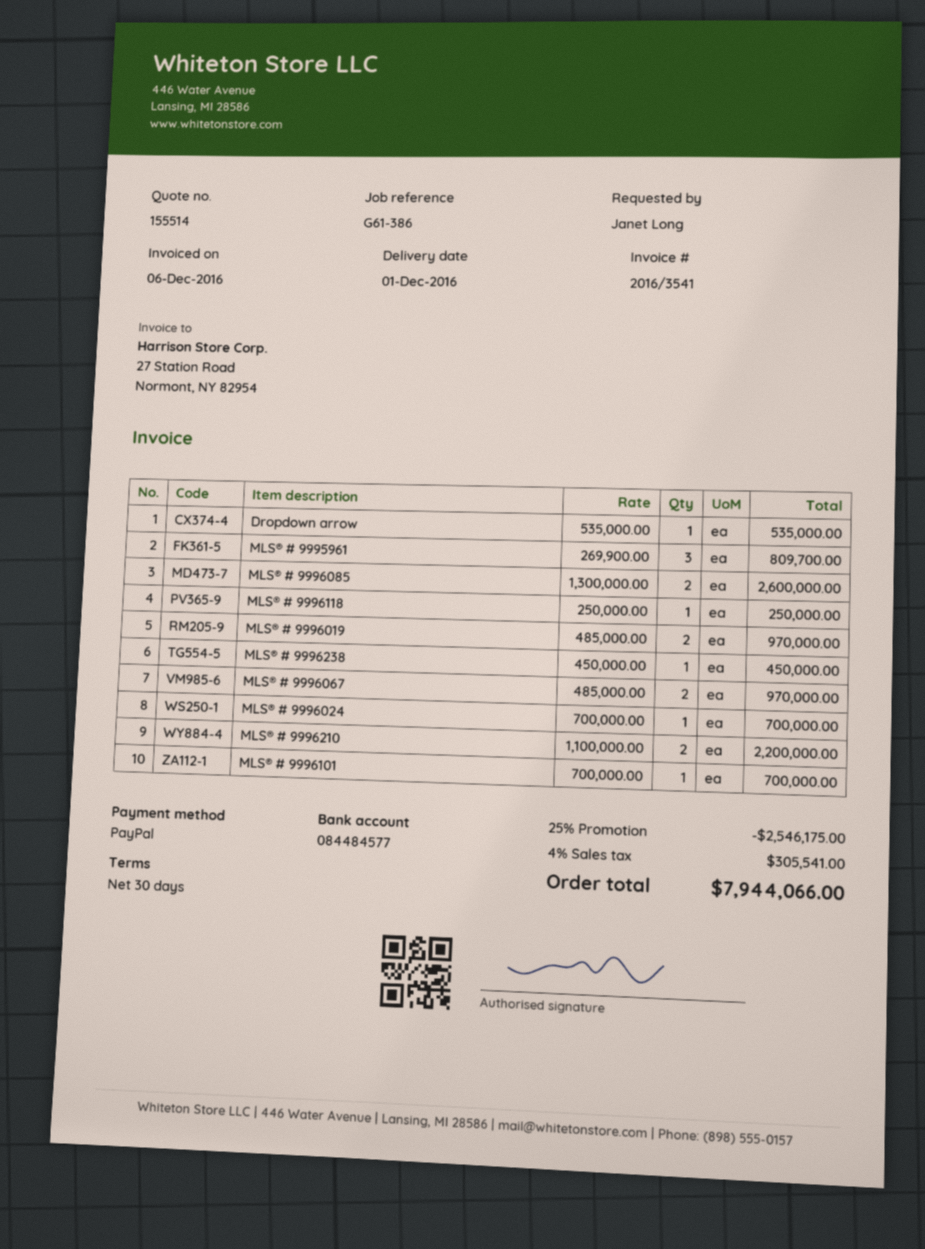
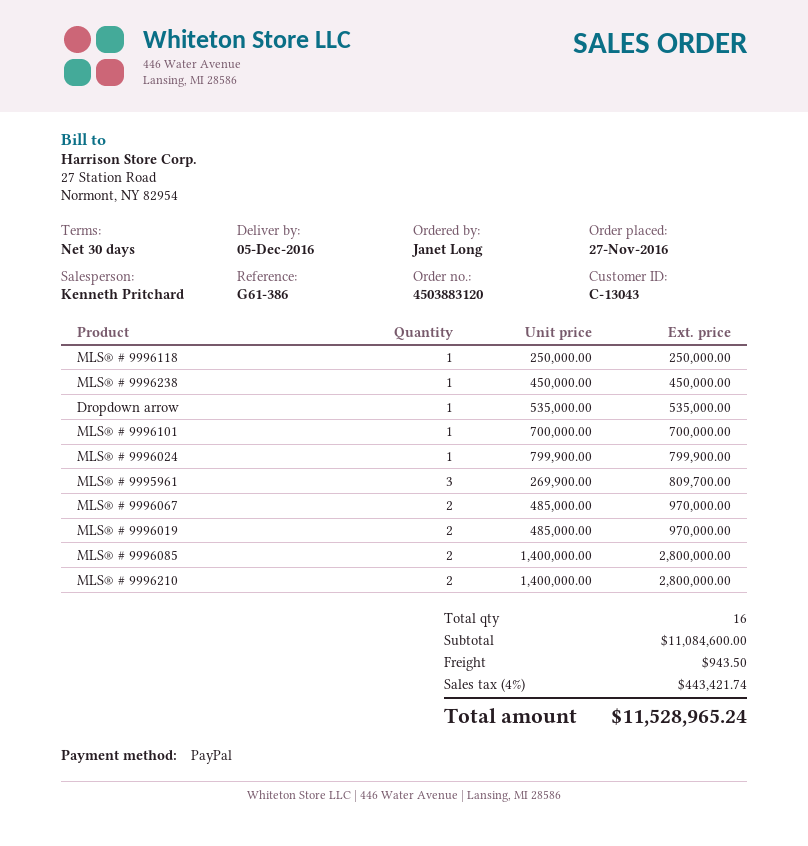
delivery date: 2016-12-01 -> 2016-12-05
MLS® # 9996085: 2 x 1300000.00 = 2600000.00 -> 2 x 1400000.00 = 2800000.00
MLS® # 9996024: 1 x 700000.00 = 700000.00 -> 1 x 799900.00 = 799900.00
MLS® # 9996210: 2 x 1100000.00 = 2200000.00 -> 2 x 1400000.00 = 2800000.00
discount: 25% = 2546175.00 -> none
shipping: none -> 943.50
tax: 4% = 305541.00 -> 4% = 443421.74
total: 7944066.00 -> 11528965.24

